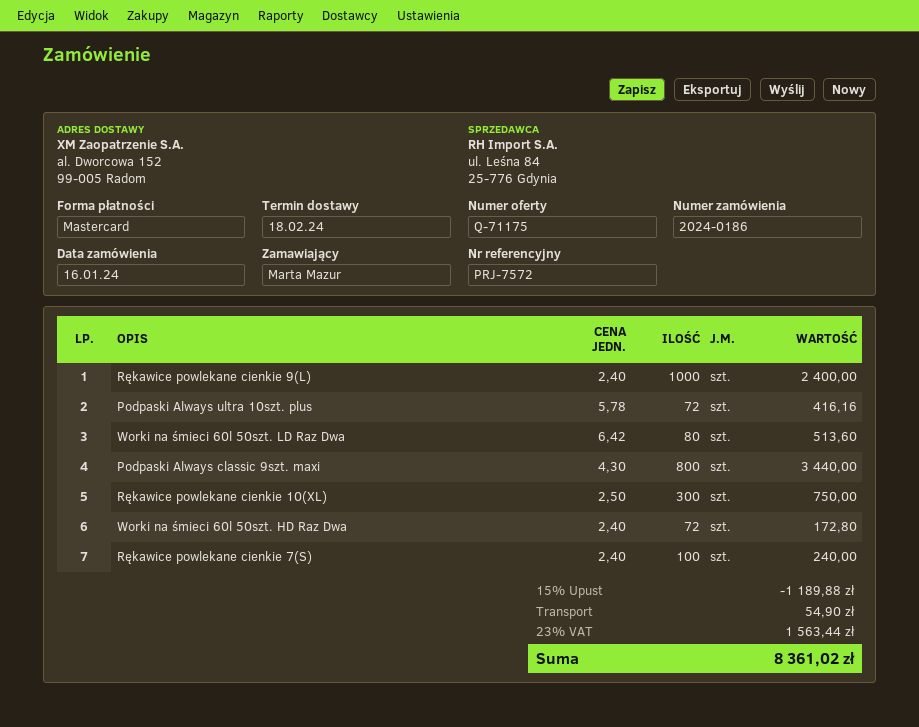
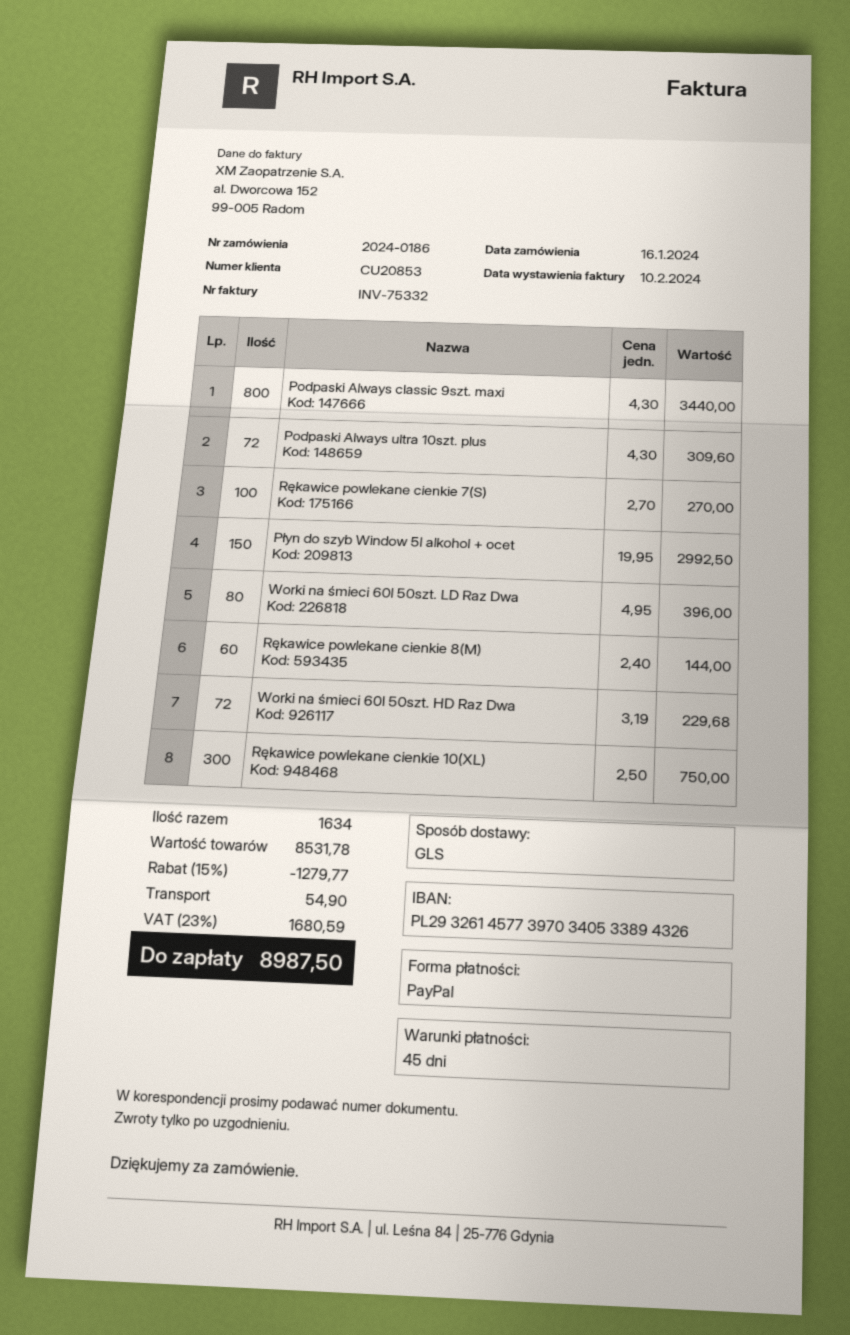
payment method: Mastercard -> PayPal
Rękawice powlekane cienkie 9(L): 1000 x 2.40 = 2400.00 -> none
Podpaski Always ultra 10szt. plus: 72 x 5.78 = 416.16 -> 72 x 4.30 = 309.60
Worki na śmieci 60l 50szt. LD Raz Dwa: 80 x 6.42 = 513.60 -> 80 x 4.95 = 396.00
Worki na śmieci 60l 50szt. HD Raz Dwa: 72 x 2.40 = 172.80 -> 72 x 3.19 = 229.68
Rękawice powlekane cienkie 7(S): 100 x 2.40 = 240.00 -> 100 x 2.70 = 270.00
Płyn do szyb Window 5l alkohol + ocet: none -> 150 x 19.95 = 2992.50
Rękawice powlekane cienkie 8(M): none -> 60 x 2.40 = 144.00
discount: 15% = 1189.88 -> 15% = 1279.77
tax: 23% = 1563.44 -> 23% = 1680.59
total: 8361.02 -> 8987.50

